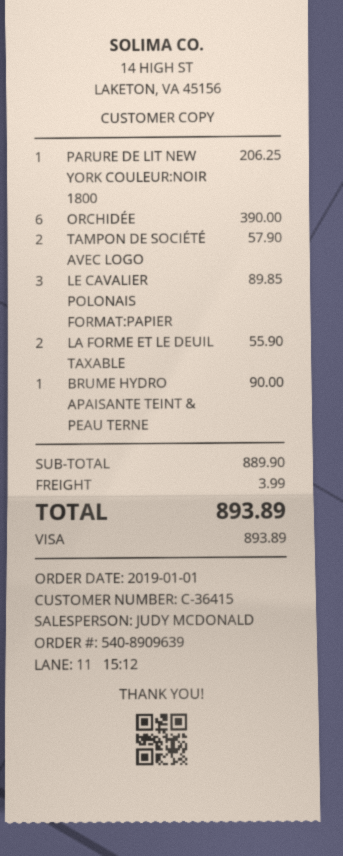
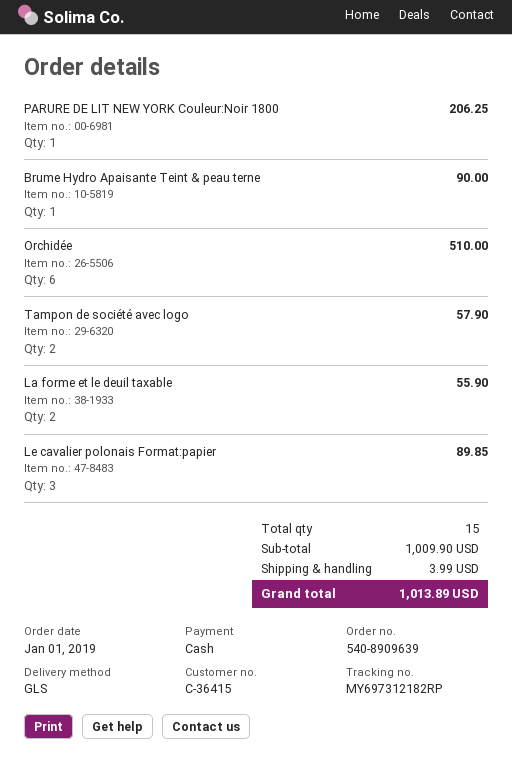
payment method: Visa -> cash
ORCHIDÉE: 6 for 390.00 -> 6 for 510.00
subtotal: 889.90 -> 1009.90
total: 893.89 -> 1013.89

